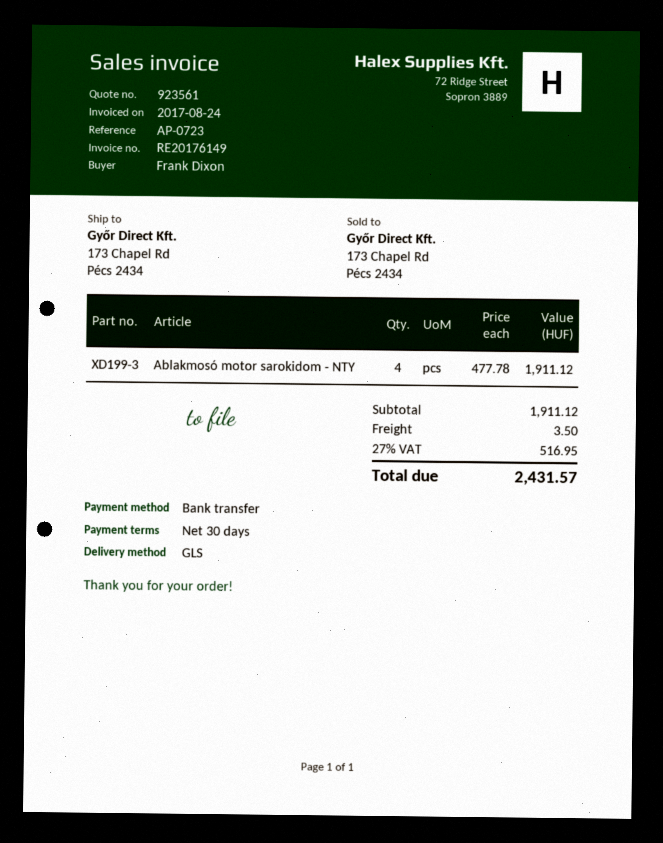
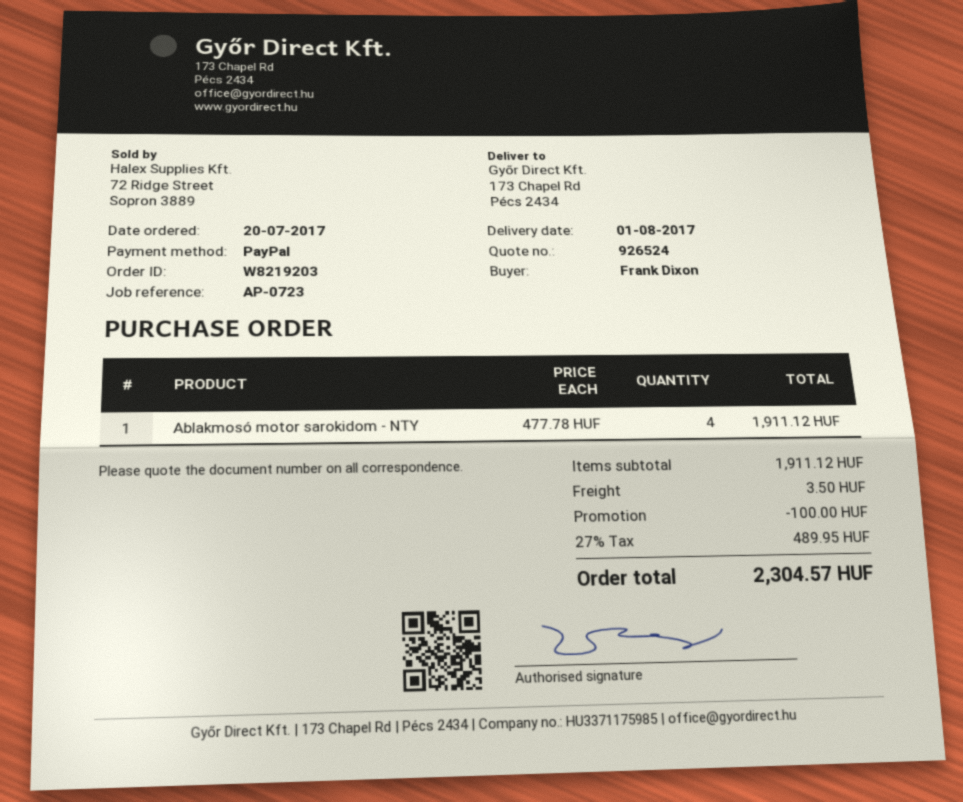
quote number: 923561 -> 926524
payment method: bank transfer -> PayPal
discount: none -> 100.00
tax: 27% = 516.95 -> 27% = 489.95
total: 2431.57 -> 2304.57

